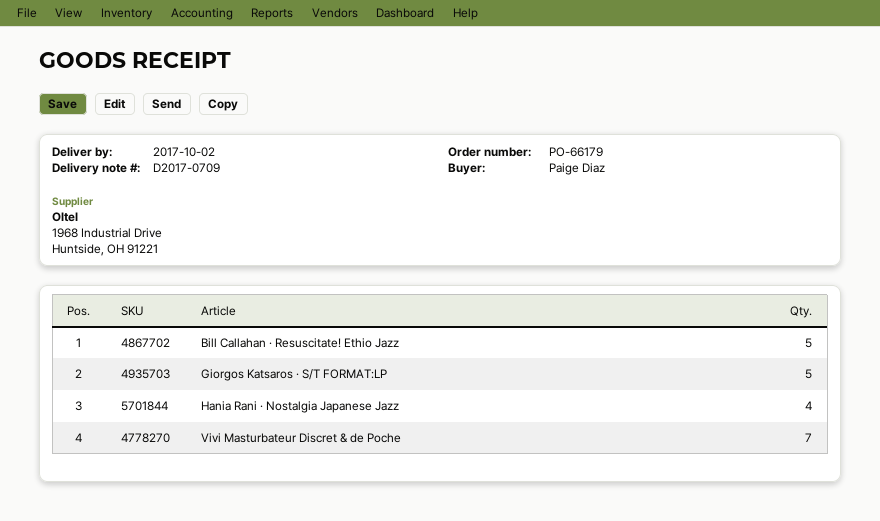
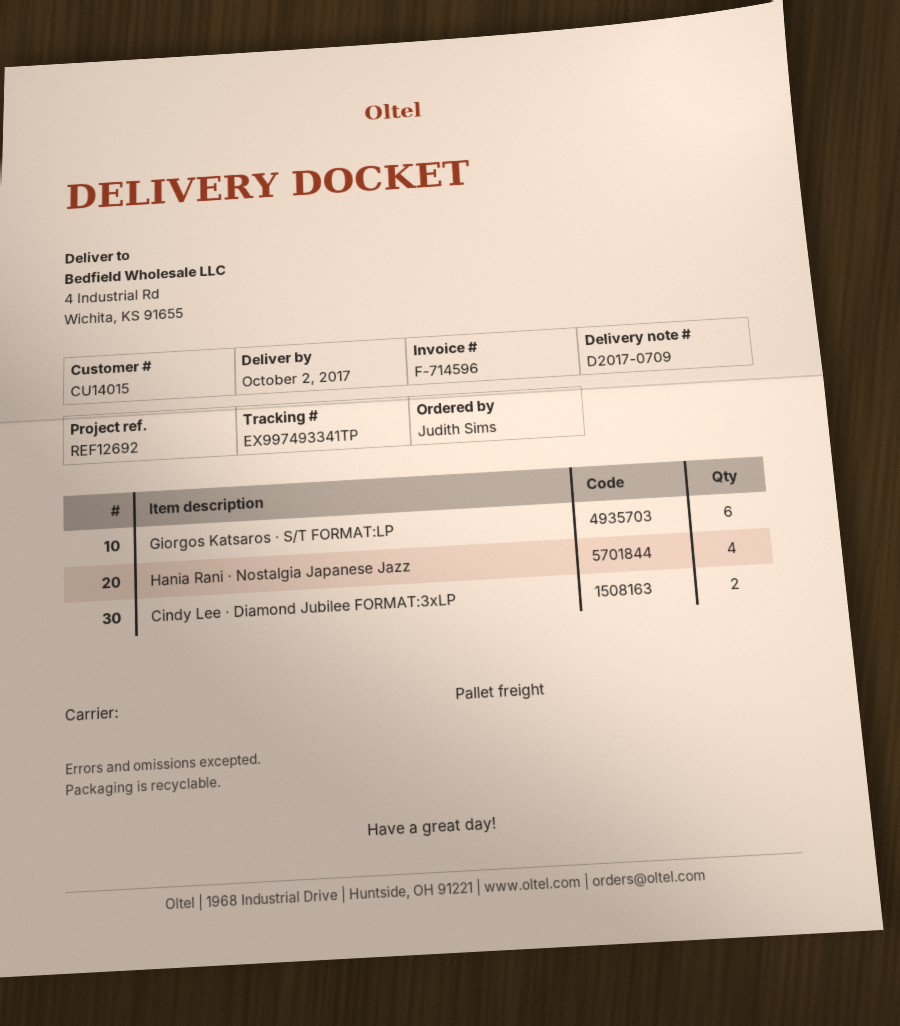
ordered by: Paige Diaz -> Judith Sims
Bill Callahan · Resuscitate! Ethio Jazz: 5 -> none
Giorgos Katsaros · S/T FORMAT:LP: 5 -> 6
Vivi Masturbateur Discret & de Poche: 7 -> none
Cindy Lee · Diamond Jubilee FORMAT:3xLP: none -> 2

